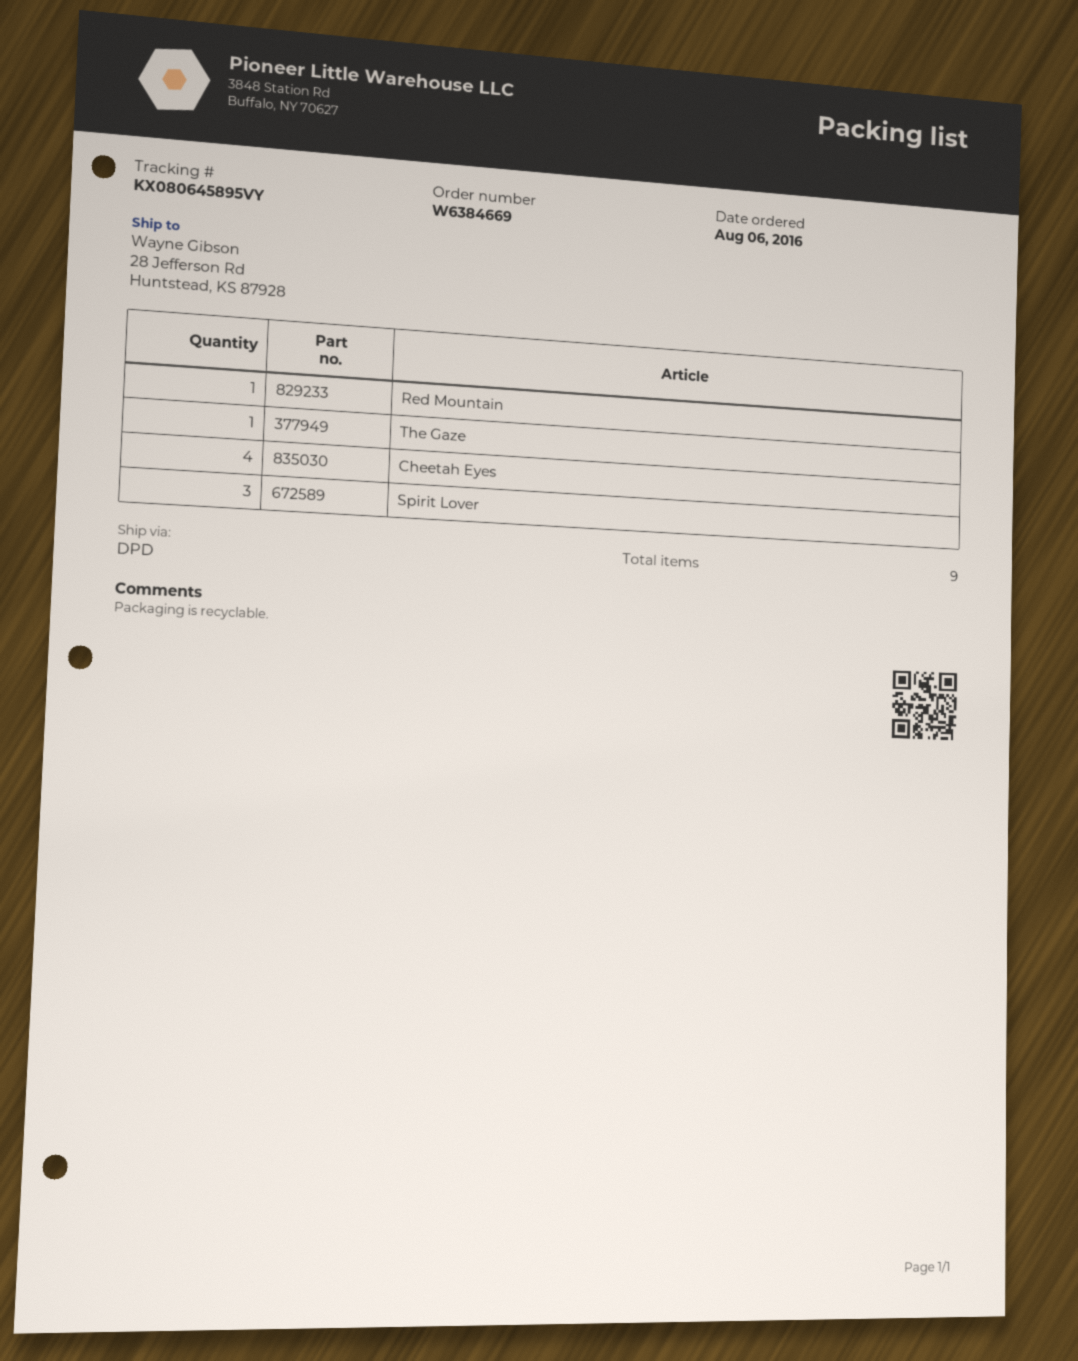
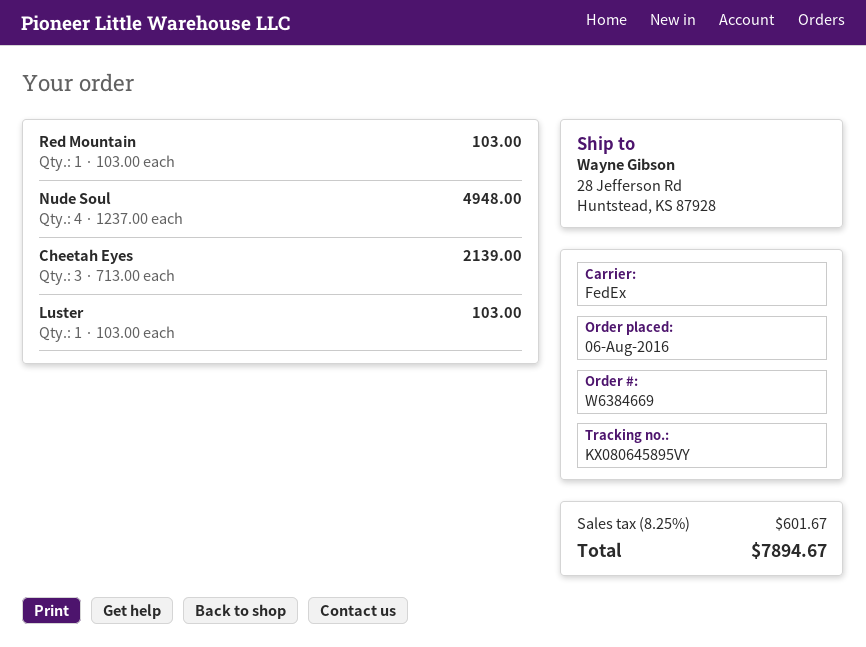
shipping method: DPD -> FedEx
The Gaze: 1 -> none
Cheetah Eyes: 4 -> 3
Spirit Lover: 3 -> none
Nude Soul: none -> 4
Luster: none -> 1

